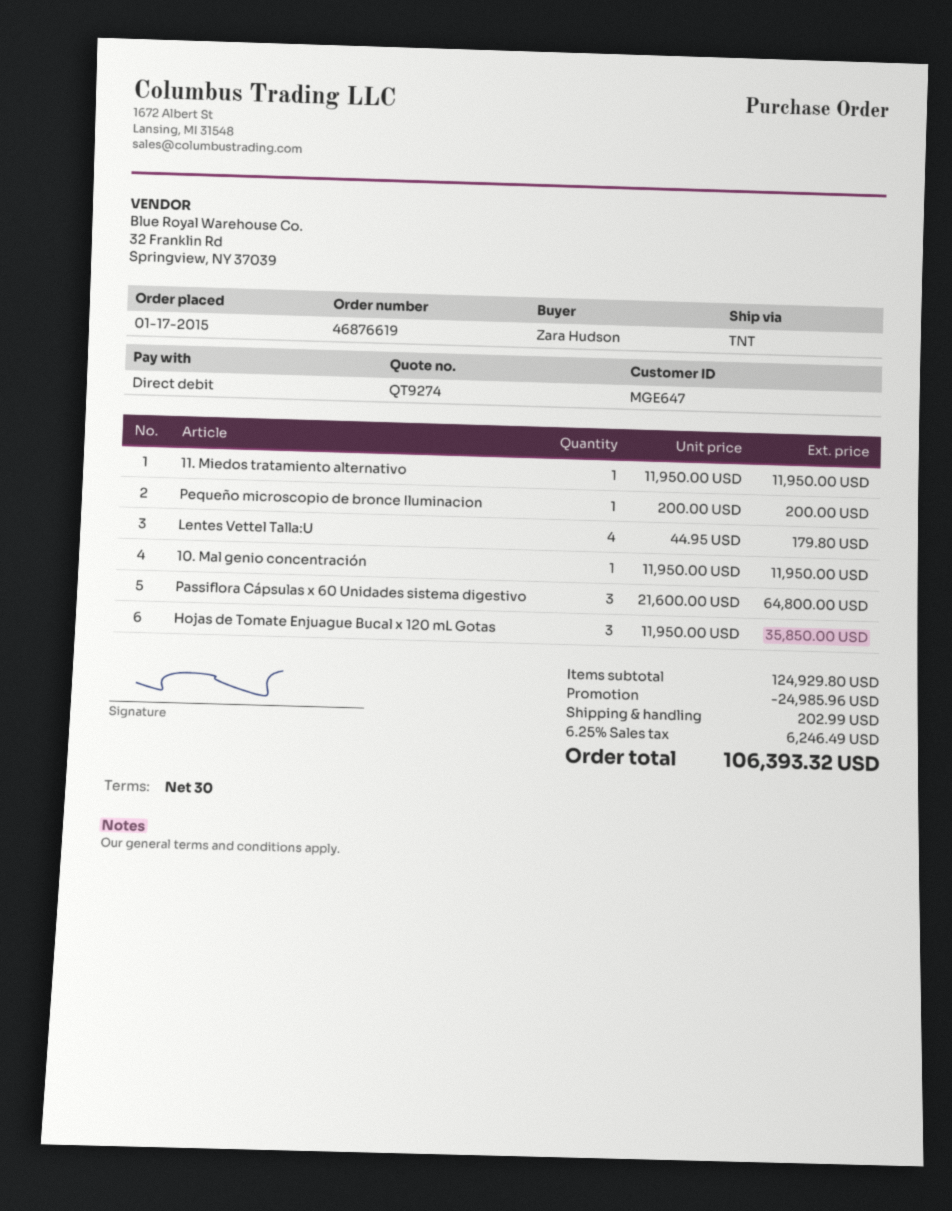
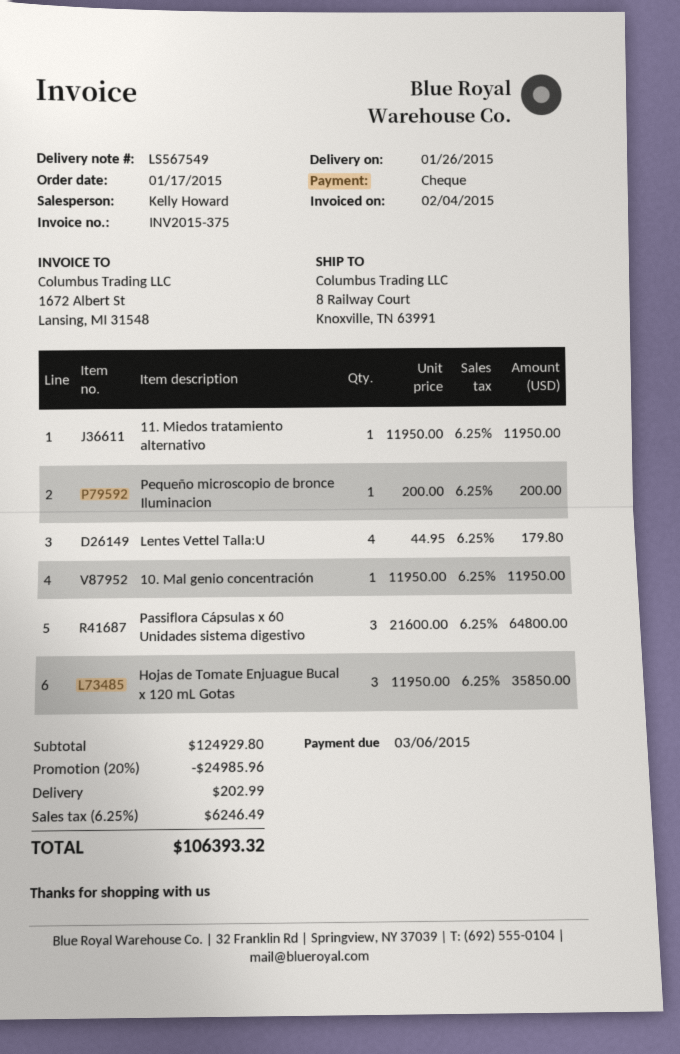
payment method: direct debit -> cheque

